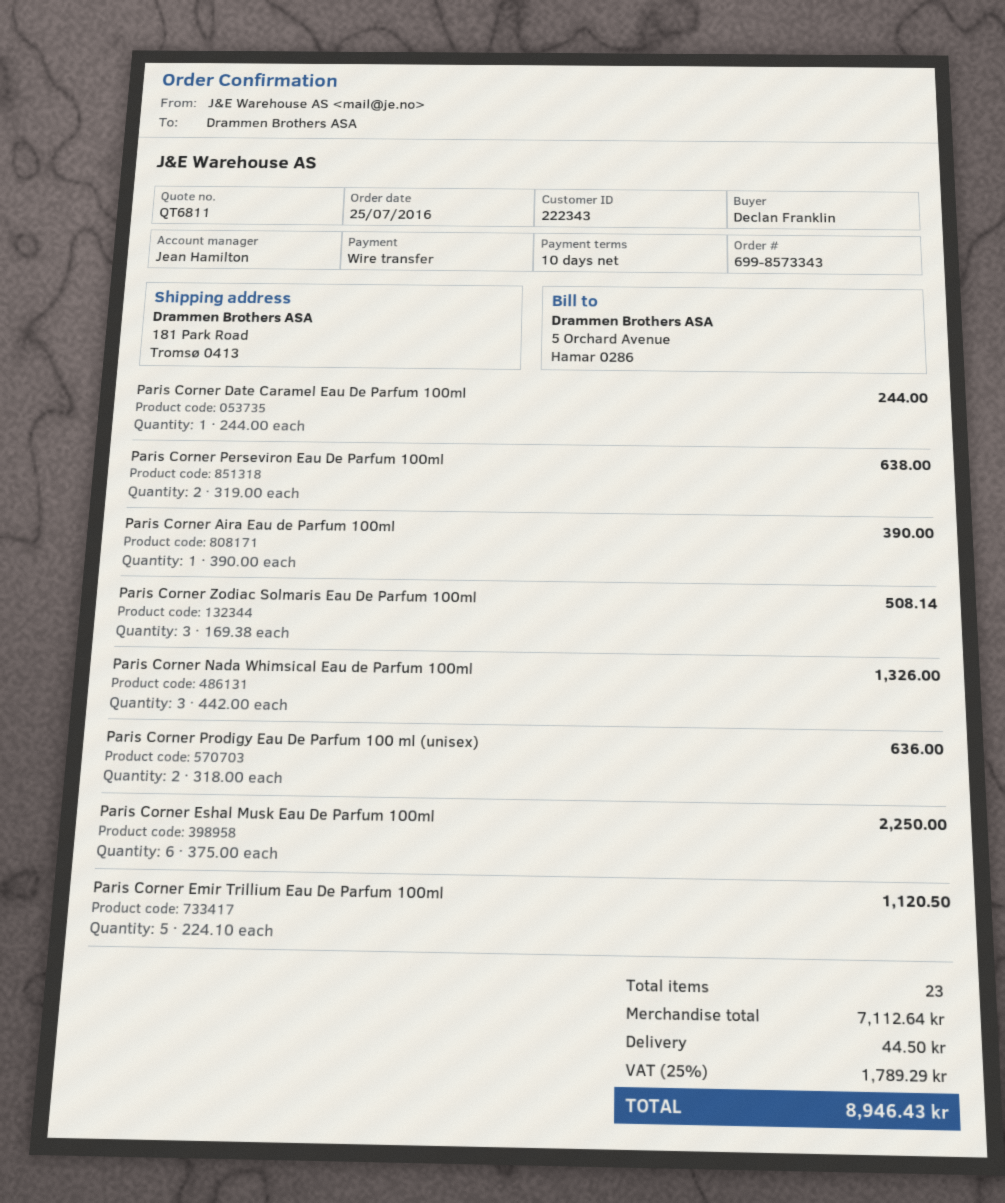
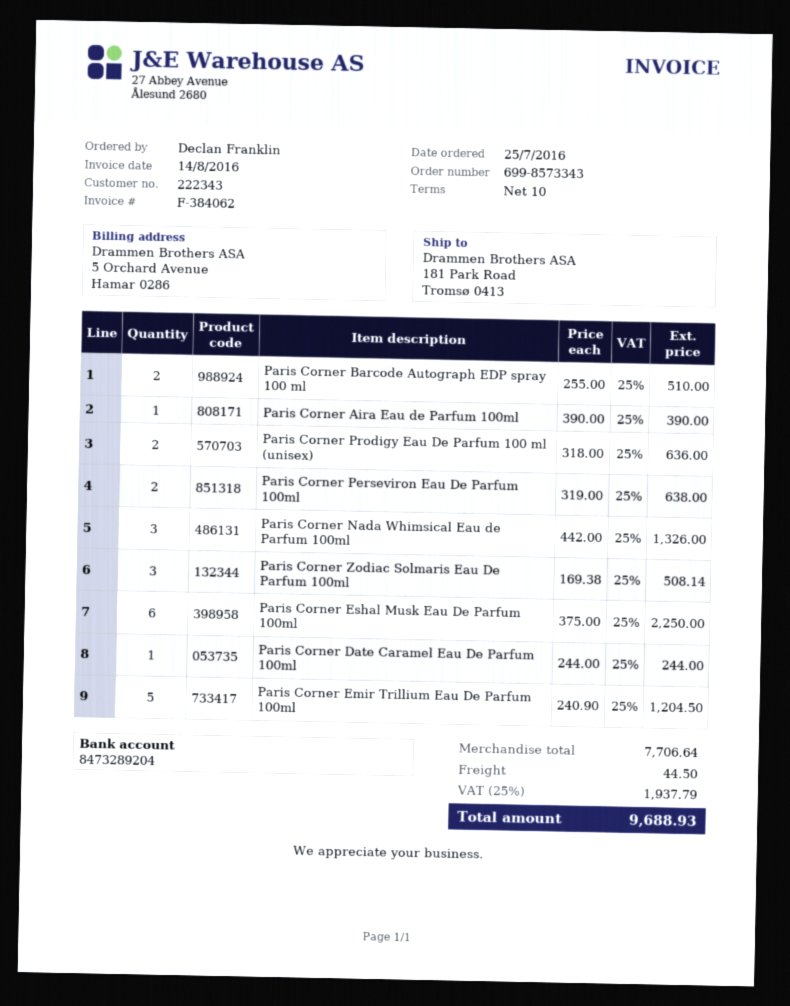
Paris Corner Emir Trillium Eau De Parfum 100ml: 5 x 224.10 = 1120.50 -> 5 x 240.90 = 1204.50
Paris Corner Barcode Autograph EDP spray 100 ml: none -> 2 x 255.00 = 510.00
subtotal: 7112.64 -> 7706.64
tax: 25% = 1789.29 -> 25% = 1937.79
total: 8946.43 -> 9688.93

